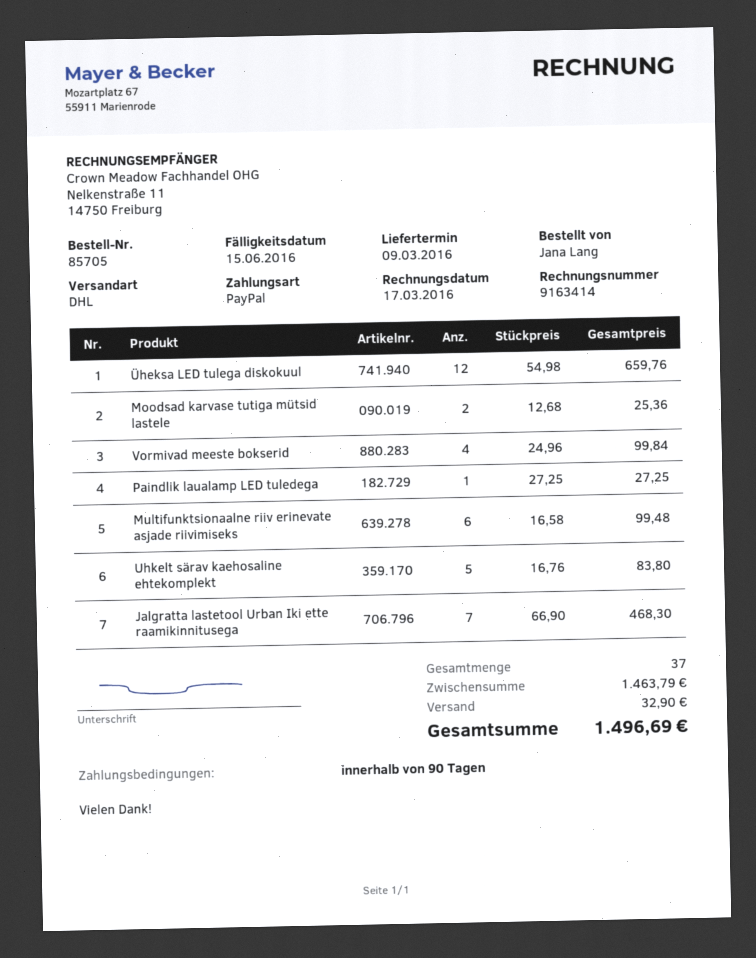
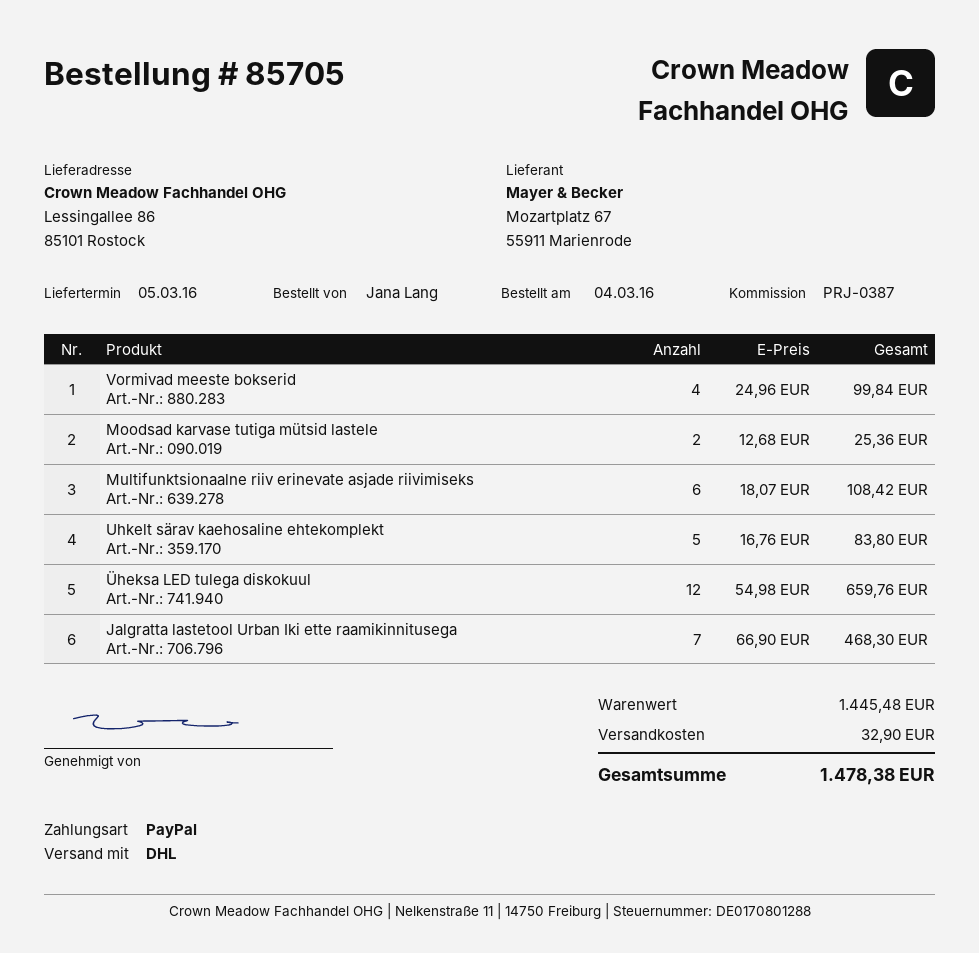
delivery date: 2016-03-09 -> 2016-03-05
Paindlik laualamp LED tuledega: 1 x 27.25 = 27.25 -> none
Multifunktsionaalne riiv erinevate asjade riivimiseks: 6 x 16.58 = 99.48 -> 6 x 18.07 = 108.42
subtotal: 1463.79 -> 1445.48
total: 1496.69 -> 1478.38

